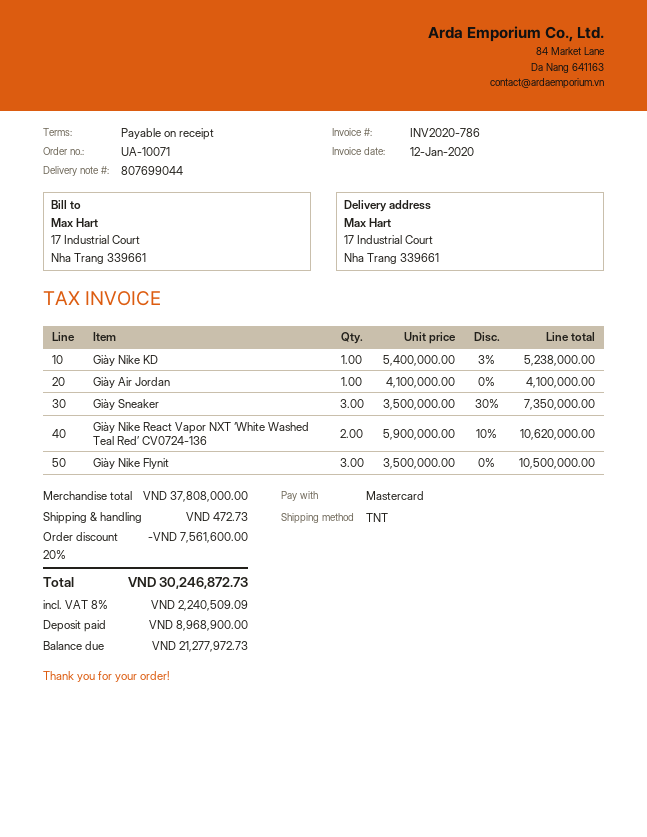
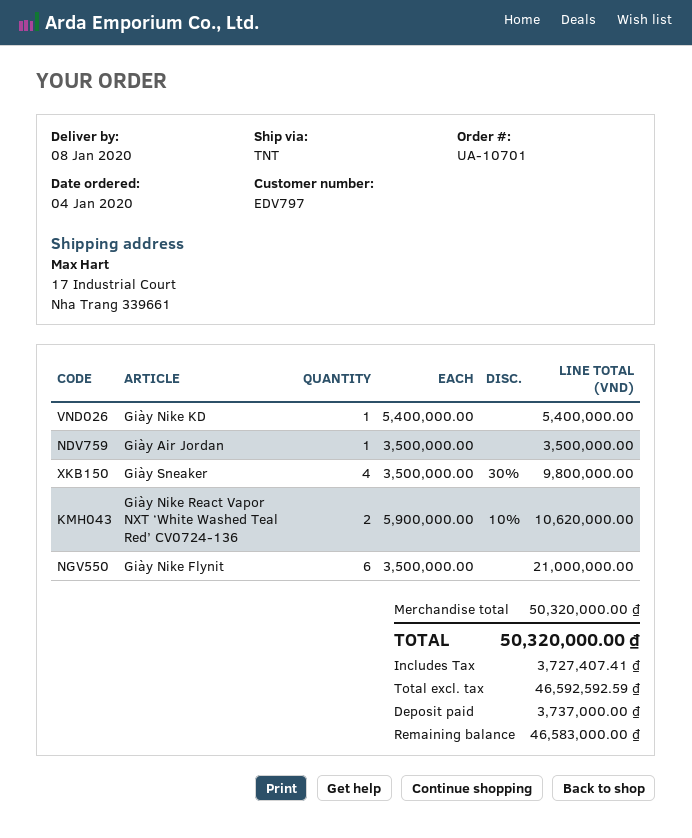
order number: UA-10071 -> UA-10701
Giày Nike KD: 1 x 5400000.00 - 3% = 5238000.00 -> 1 x 5400000.00 = 5400000.00
Giày Air Jordan: 1 x 4100000.00 = 4100000.00 -> 1 x 3500000.00 = 3500000.00
Giày Sneaker: 3 x 3500000.00 - 30% = 7350000.00 -> 4 x 3500000.00 - 30% = 9800000.00
Giày Nike Flynit: 3 x 3500000.00 = 10500000.00 -> 6 x 3500000.00 = 21000000.00
subtotal: 37808000.00 -> 50320000.00
discount: 20% = 7561600.00 -> none
shipping: 472.73 -> none
tax: 2240509.09 -> 3727407.41
total: 30246872.73 -> 50320000.00
deposit: 8968900.00 -> 3737000.00
balance: 21277972.73 -> 46583000.00

